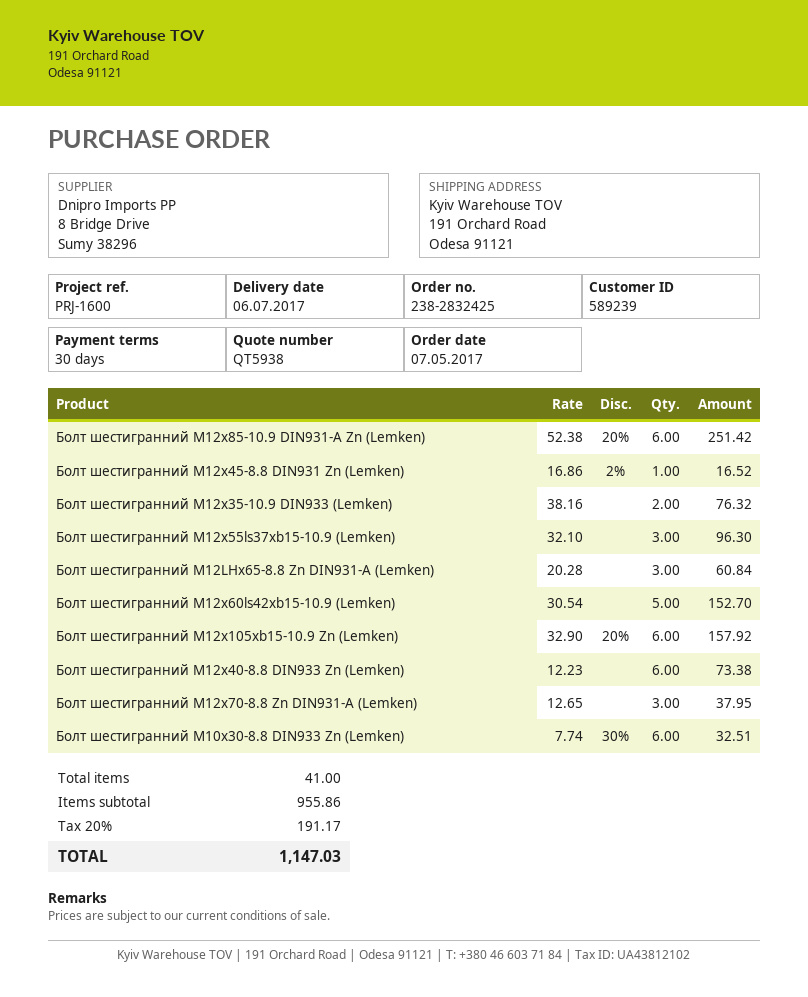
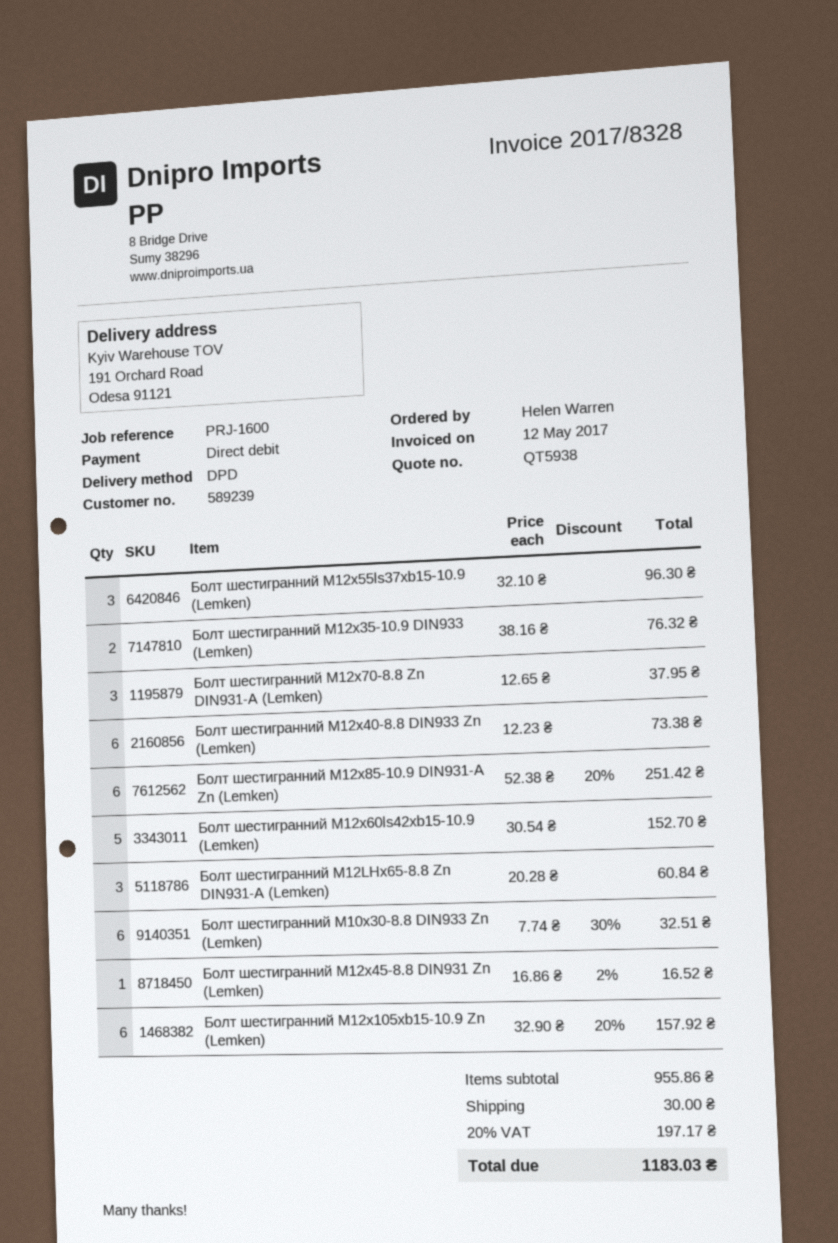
shipping: none -> 30.00
tax: 20% = 191.17 -> 20% = 197.17
total: 1147.03 -> 1183.03

